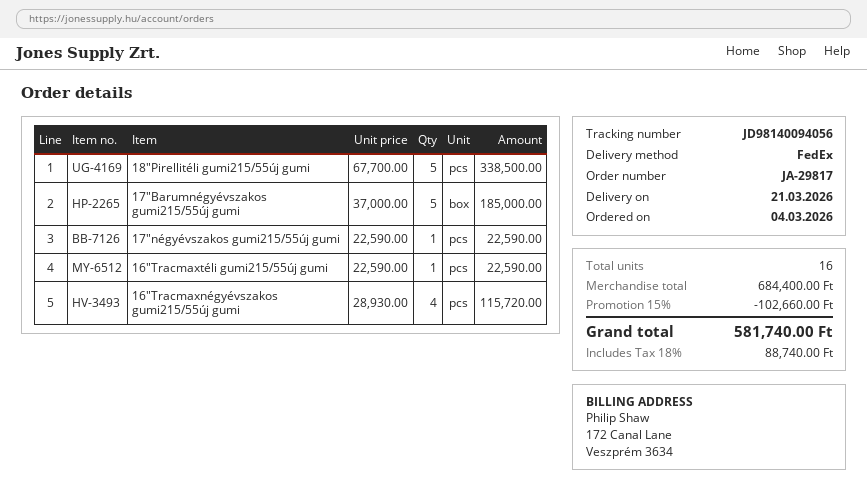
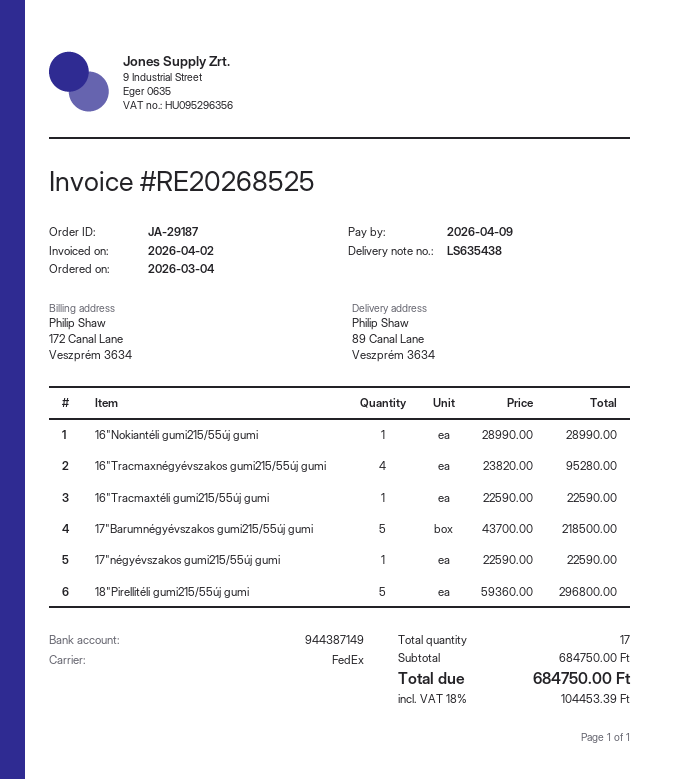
order number: JA-29817 -> JA-29187
18"Pirellitéli gumi215/55új gumi: 5 x 67700.00 = 338500.00 -> 5 x 59360.00 = 296800.00
17"Barumnégyévszakos gumi215/55új gumi: 5 x 37000.00 = 185000.00 -> 5 x 43700.00 = 218500.00
16"Tracmaxnégyévszakos gumi215/55új gumi: 4 x 28930.00 = 115720.00 -> 4 x 23820.00 = 95280.00
16"Nokiantéli gumi215/55új gumi: none -> 1 x 28990.00 = 28990.00
total quantity: 16 -> 17
subtotal: 684400.00 -> 684750.00
discount: 15% = 102660.00 -> none
tax: 18% = 88740.00 -> 18% = 104453.39
total: 581740.00 -> 684750.00

